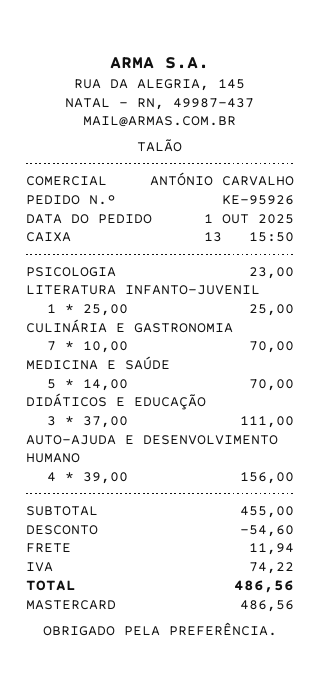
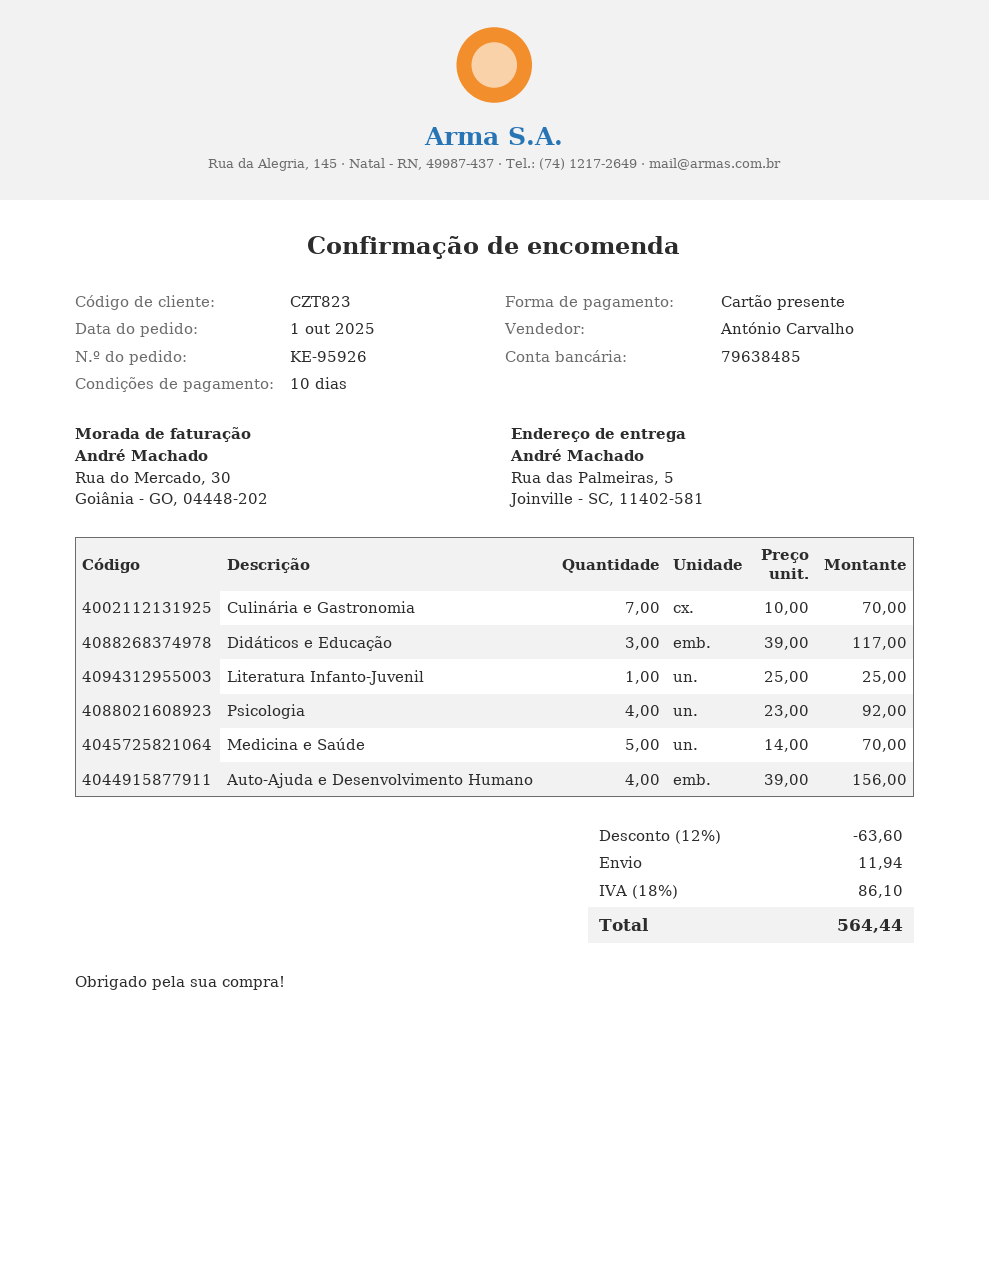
payment method: Mastercard -> gift card
PSICOLOGIA: 1 x 23.00 = 23.00 -> 4 x 23.00 = 92.00
DIDÁTICOS E EDUCAÇÃO: 3 x 37.00 = 111.00 -> 3 x 39.00 = 117.00
discount: 54.60 -> 63.60
tax: 74.22 -> 86.10
total: 486.56 -> 564.44

